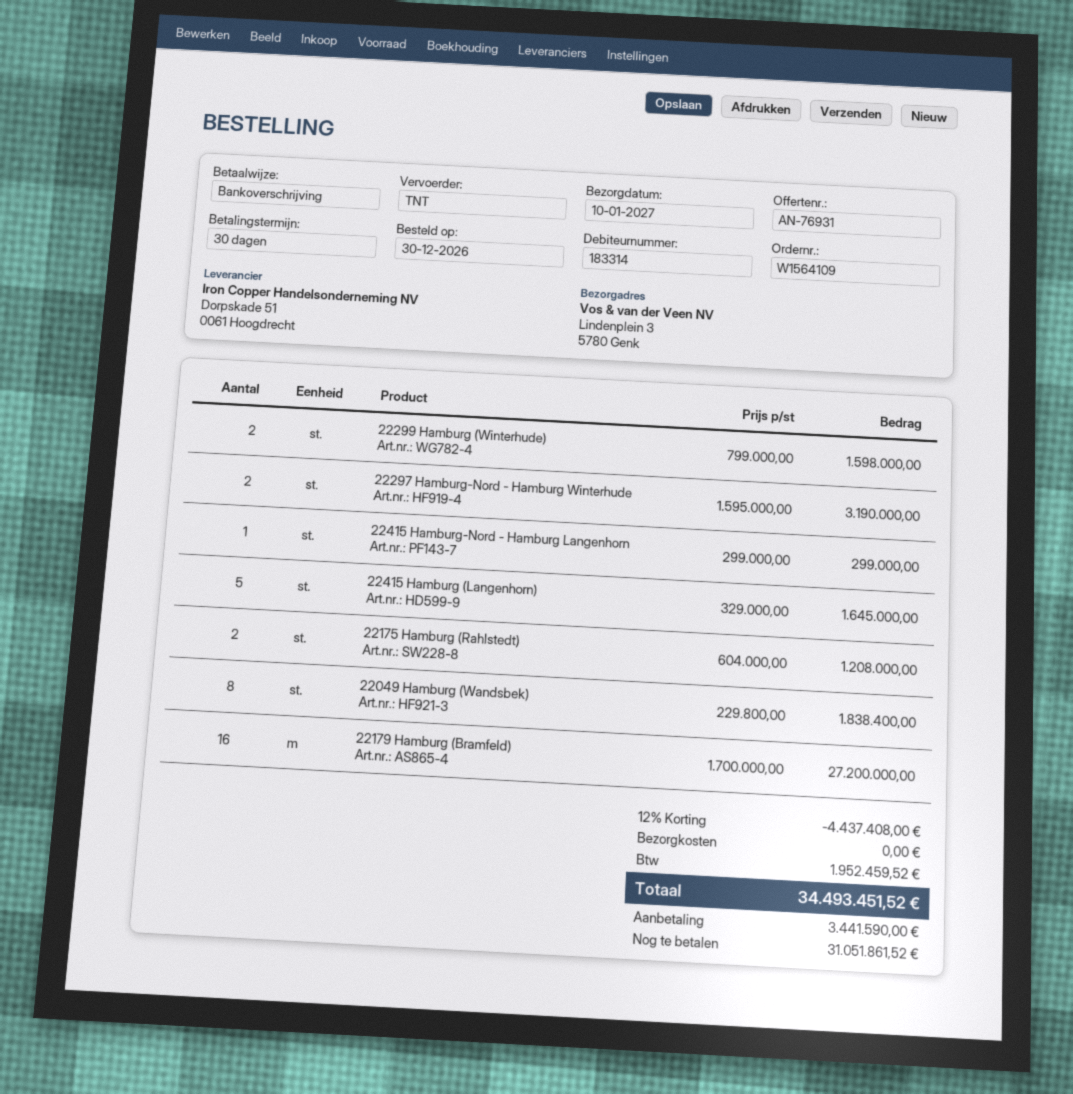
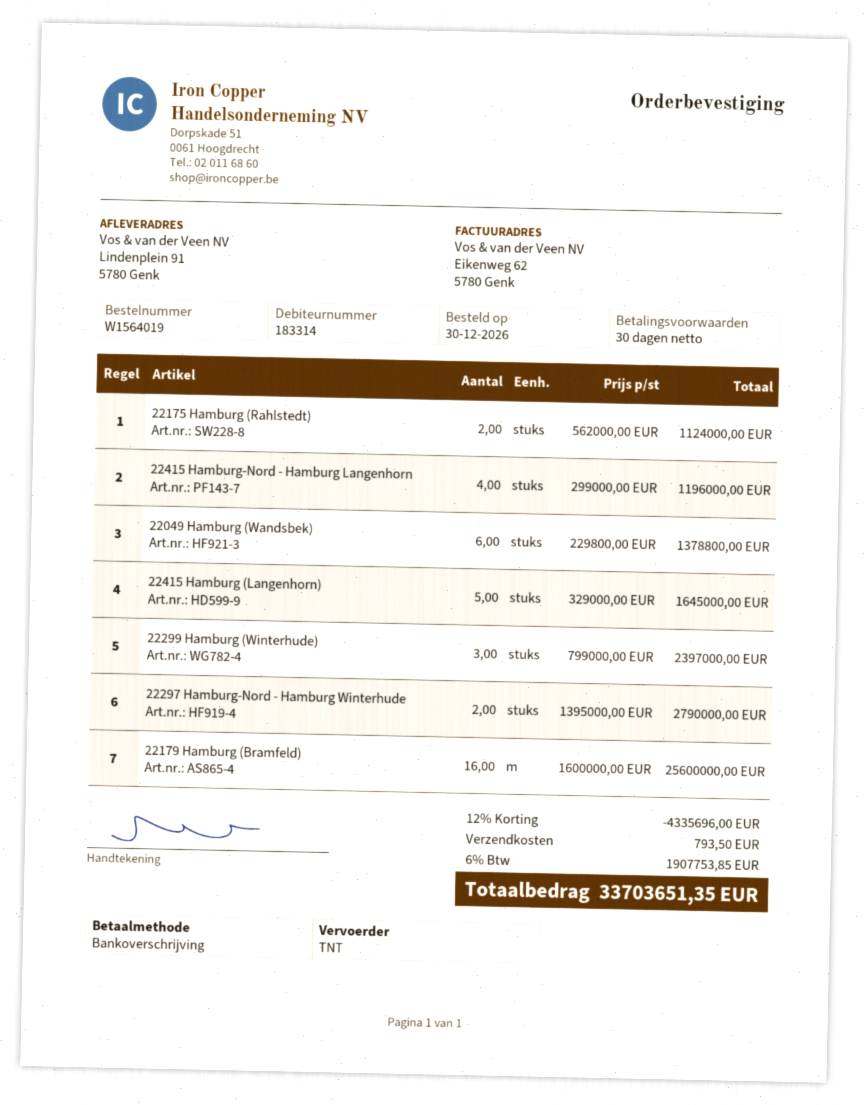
order number: W1564109 -> W1564019
ship to: Lindenplein 3, 5780 Genk -> Lindenplein 91, 5780 Genk
22299 Hamburg (Winterhude): 2 x 799000.00 = 1598000.00 -> 3 x 799000.00 = 2397000.00
22297 Hamburg-Nord - Hamburg Winterhude: 2 x 1595000.00 = 3190000.00 -> 2 x 1395000.00 = 2790000.00
22415 Hamburg-Nord - Hamburg Langenhorn: 1 x 299000.00 = 299000.00 -> 4 x 299000.00 = 1196000.00
22175 Hamburg (Rahlstedt): 2 x 604000.00 = 1208000.00 -> 2 x 562000.00 = 1124000.00
22049 Hamburg (Wandsbek): 8 x 229800.00 = 1838400.00 -> 6 x 229800.00 = 1378800.00
22179 Hamburg (Bramfeld): 16 x 1700000.00 = 27200000.00 -> 16 x 1600000.00 = 25600000.00
discount: 12% = 4437408.00 -> 12% = 4335696.00
shipping: 0.00 -> 793.50
tax: 1952459.52 -> 1907753.85
total: 34493451.52 -> 33703651.35

